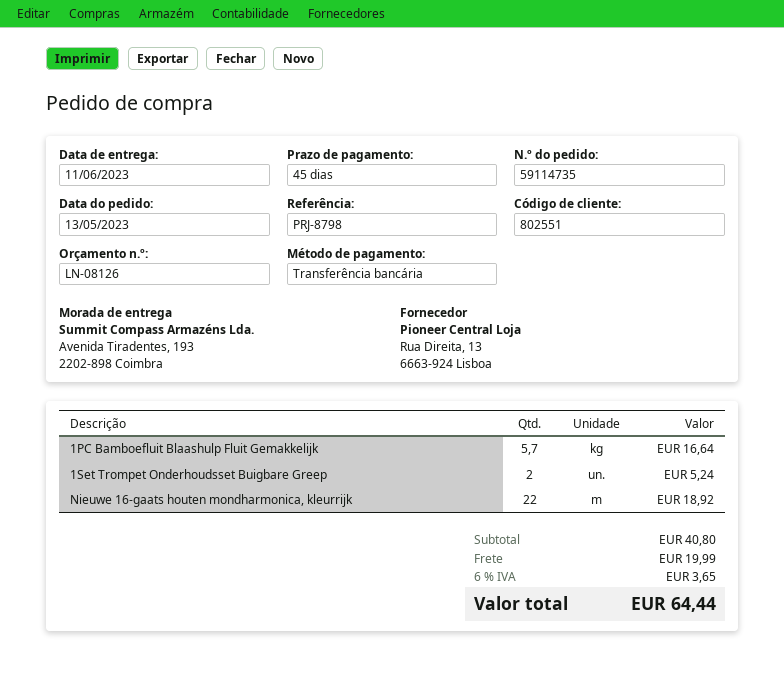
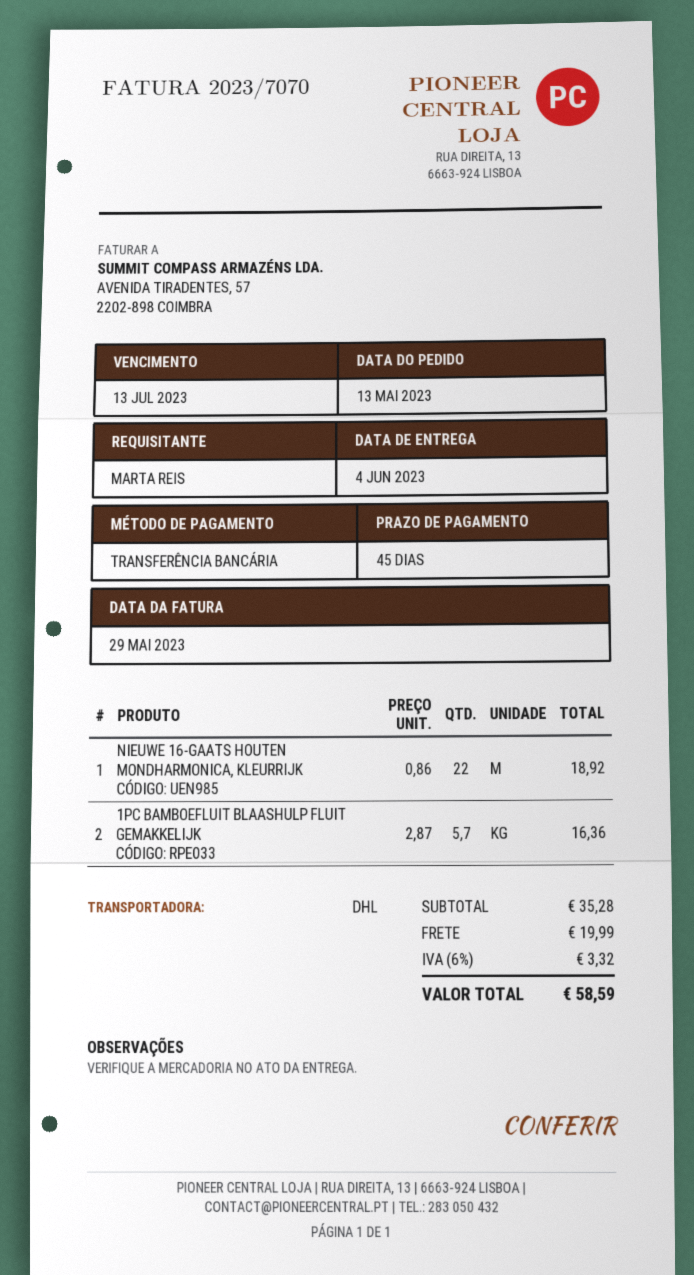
delivery date: 2023-06-11 -> 2023-06-04
1PC Bamboefluit Blaashulp Fluit Gemakkelijk: 5.7 for 16.64 -> 5.7 for 16.36
1Set Trompet Onderhoudsset Buigbare Greep: 2 for 5.24 -> none
subtotal: 40.80 -> 35.28
tax: 6% = 3.65 -> 6% = 3.32
total: 64.44 -> 58.59

